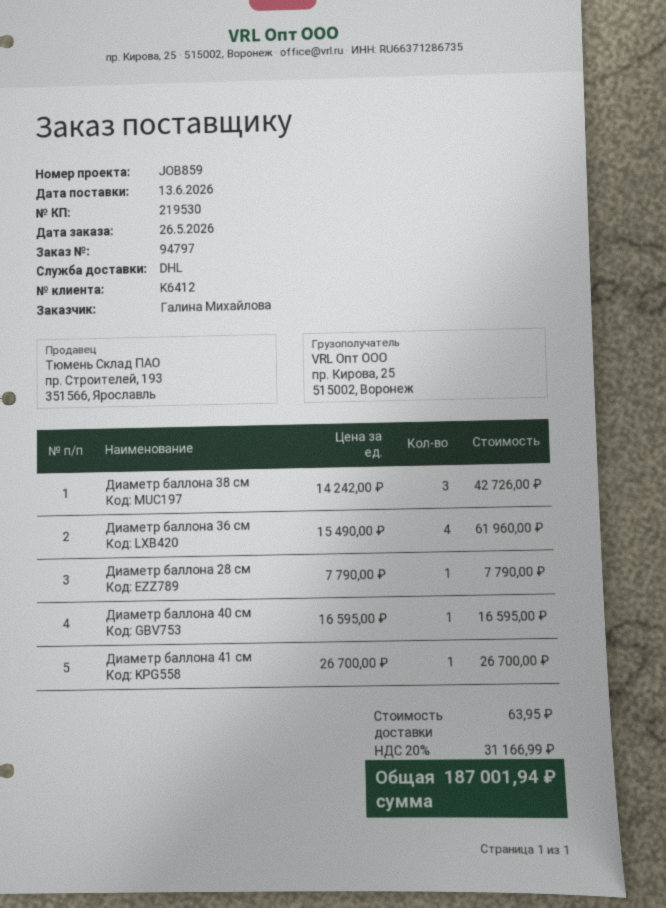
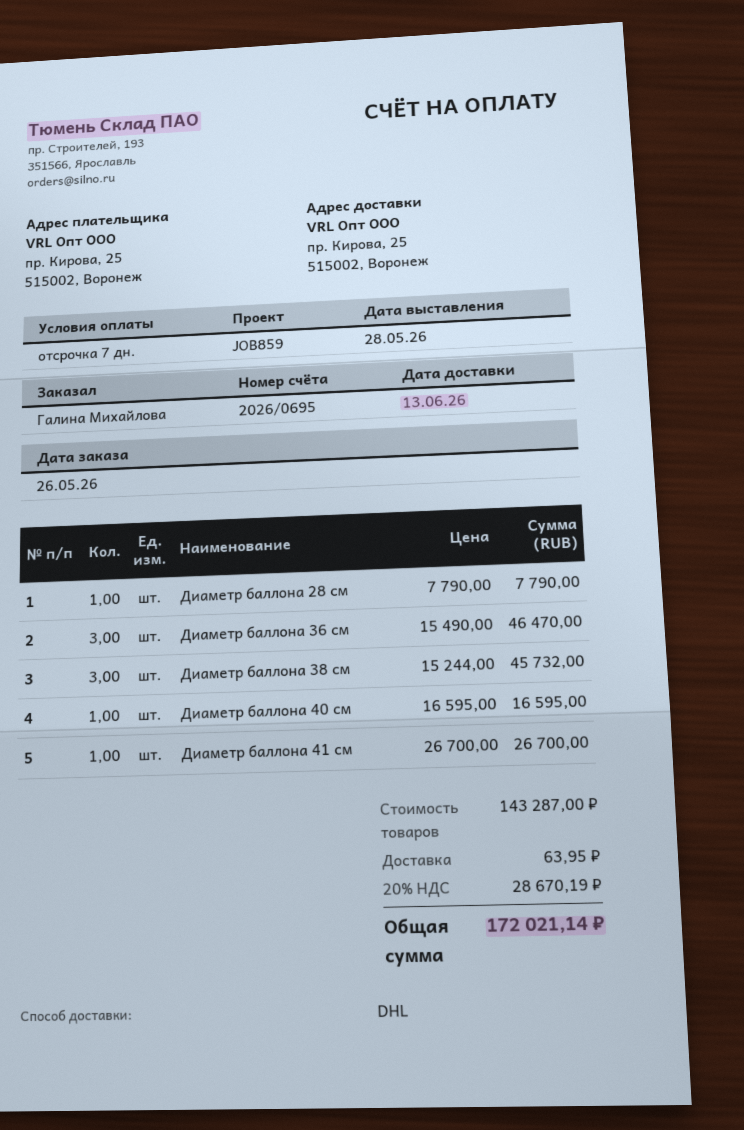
Диаметр баллона 38 см: 3 x 14242.00 = 42726.00 -> 3 x 15244.00 = 45732.00
Диаметр баллона 36 см: 4 x 15490.00 = 61960.00 -> 3 x 15490.00 = 46470.00
tax: 20% = 31166.99 -> 20% = 28670.19
total: 187001.94 -> 172021.14

